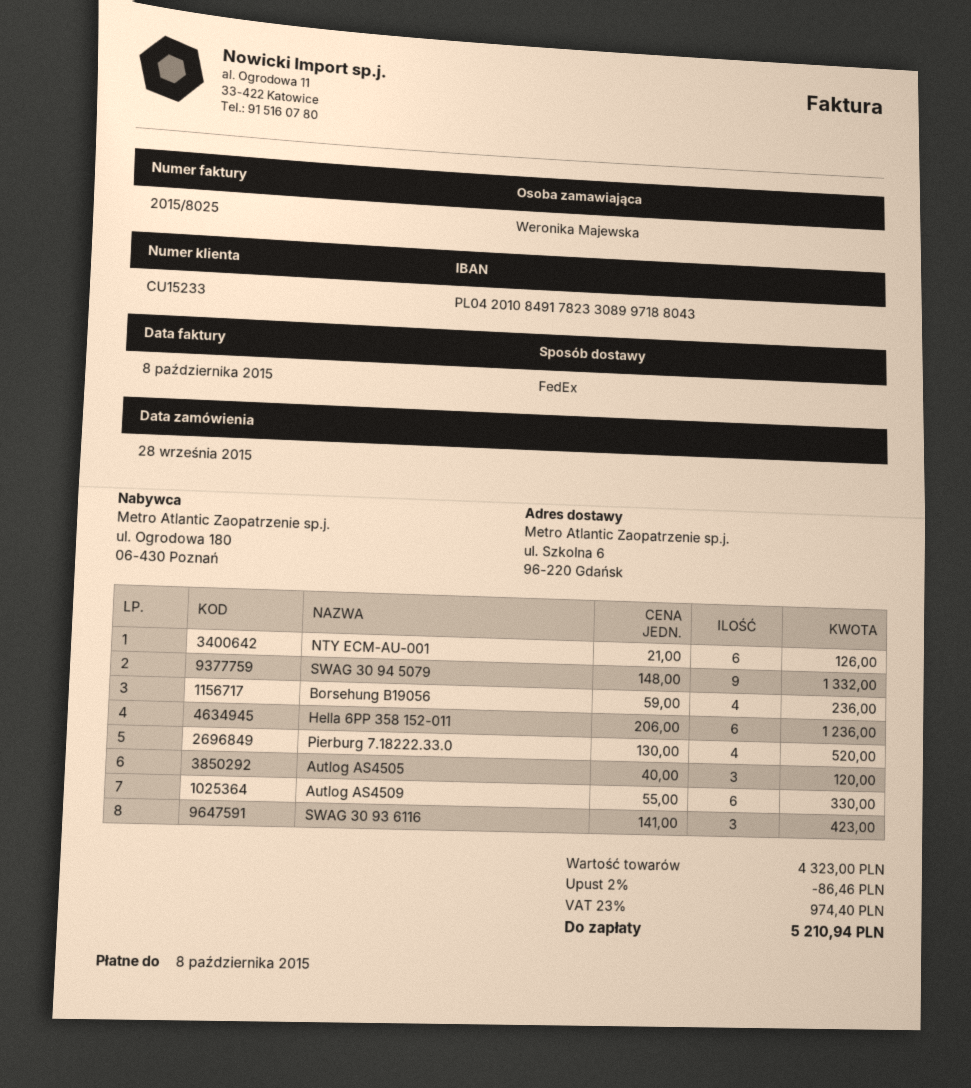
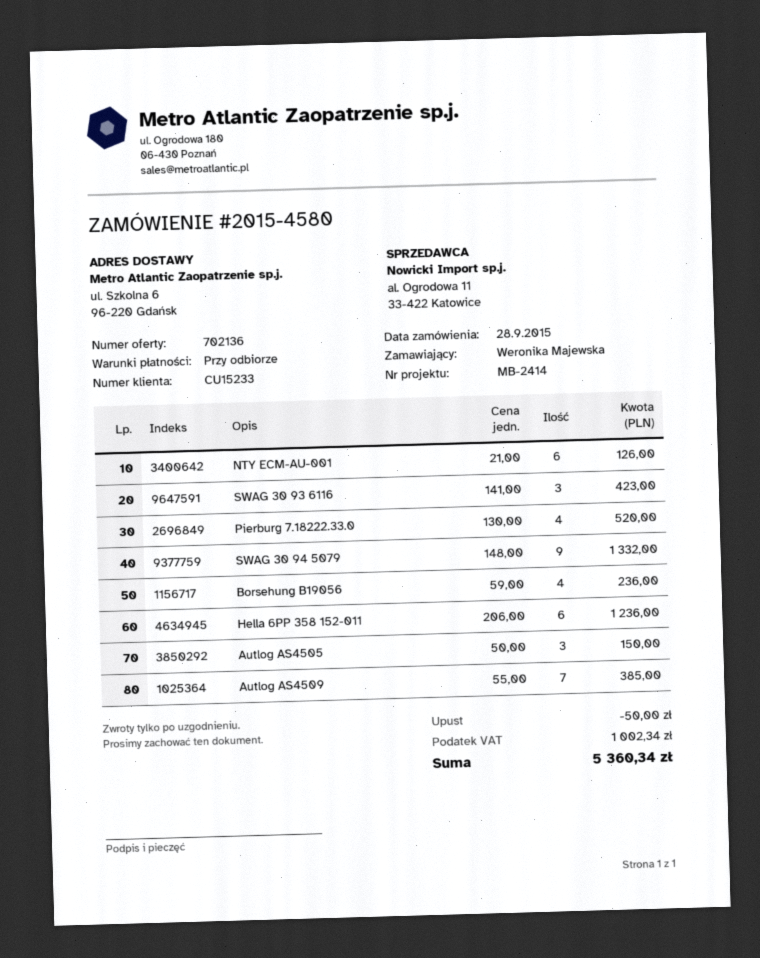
Autlog AS4505: 3 x 40.00 = 120.00 -> 3 x 50.00 = 150.00
Autlog AS4509: 6 x 55.00 = 330.00 -> 7 x 55.00 = 385.00
discount: 86.46 -> 50.00
tax: 974.40 -> 1002.34
total: 5210.94 -> 5360.34

